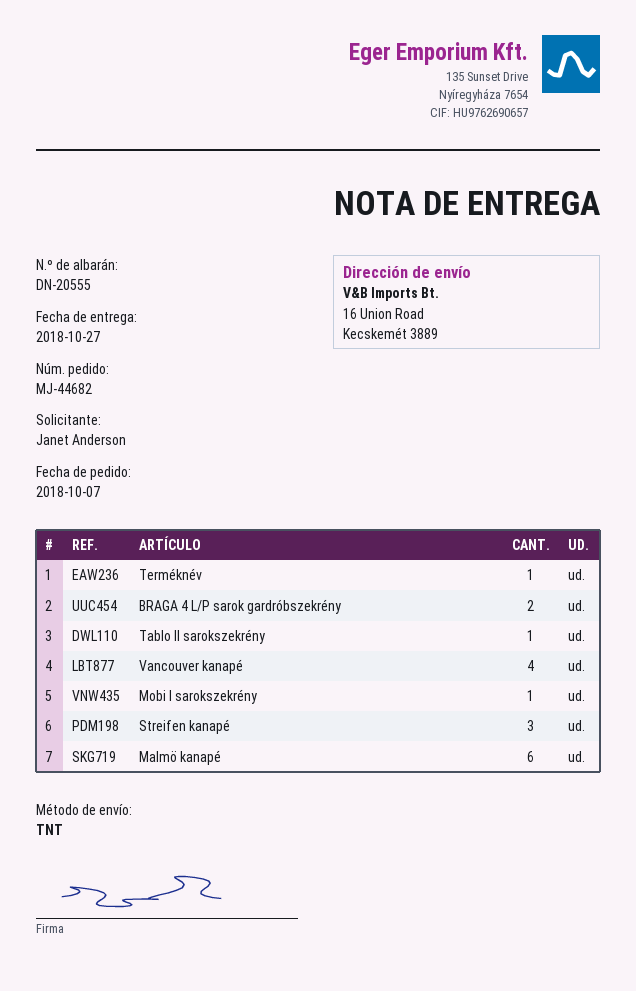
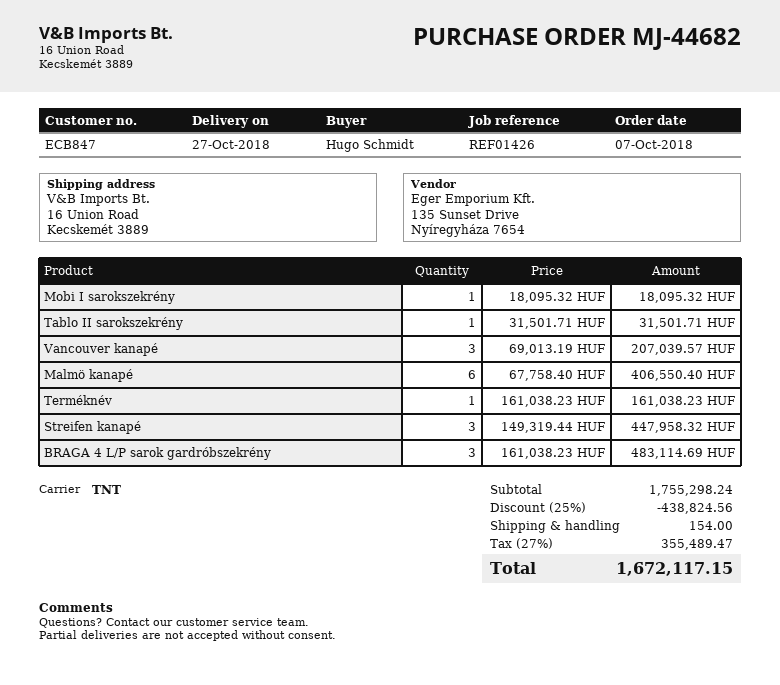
ordered by: Janet Anderson -> Hugo Schmidt
BRAGA 4 L/P sarok gardróbszekrény: 2 -> 3
Vancouver kanapé: 4 -> 3

